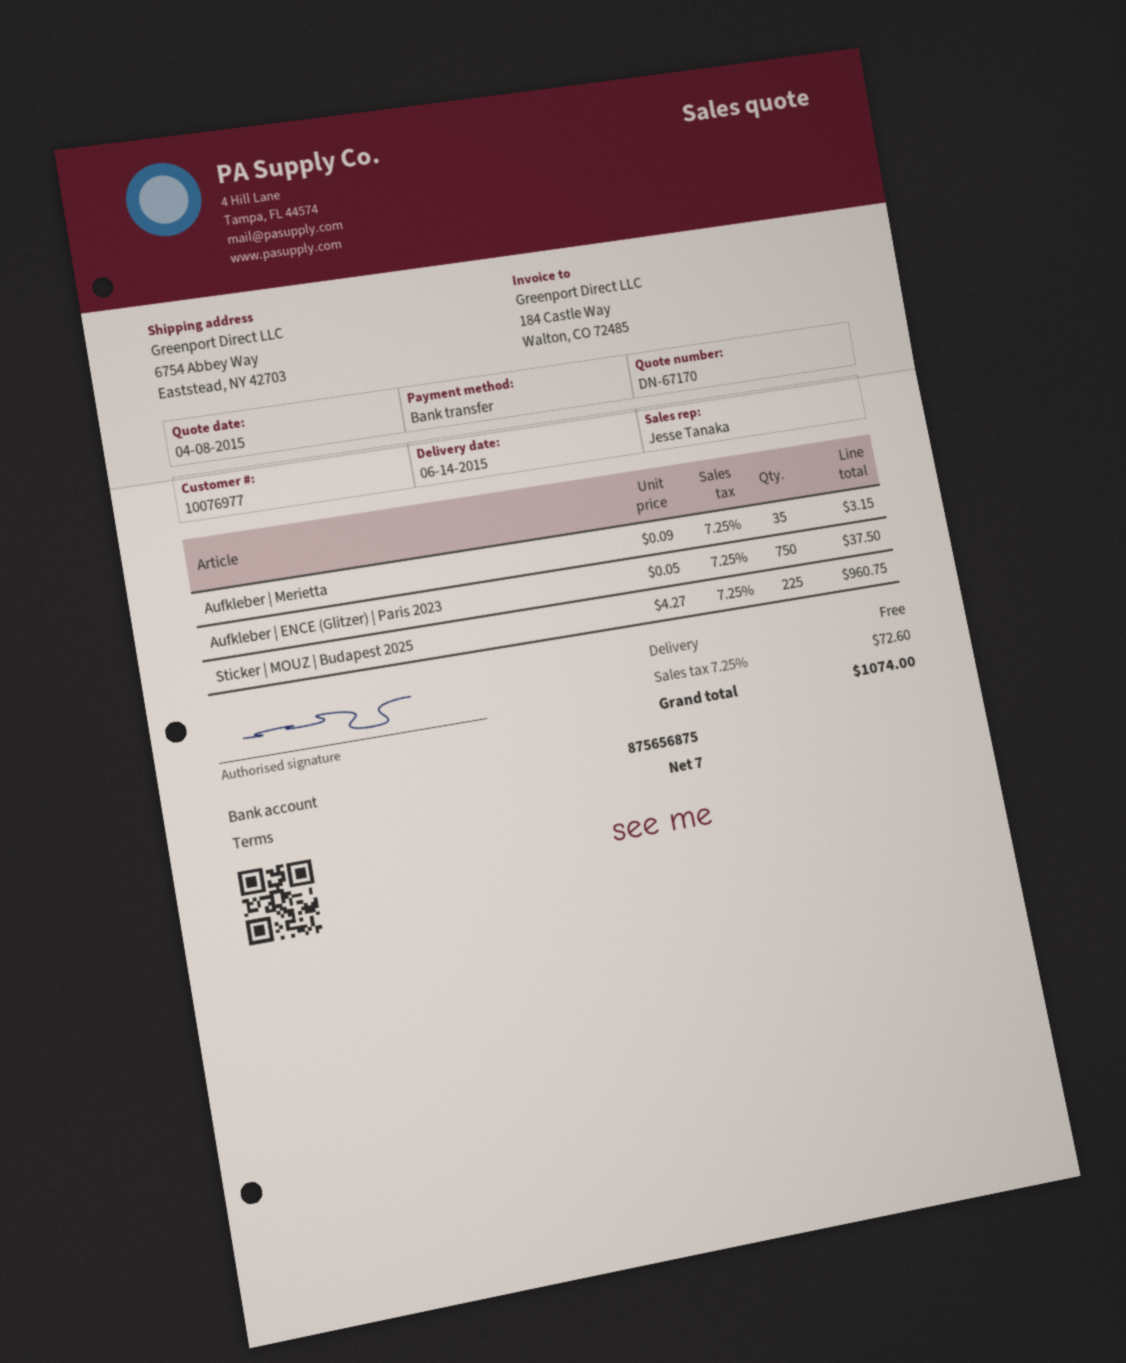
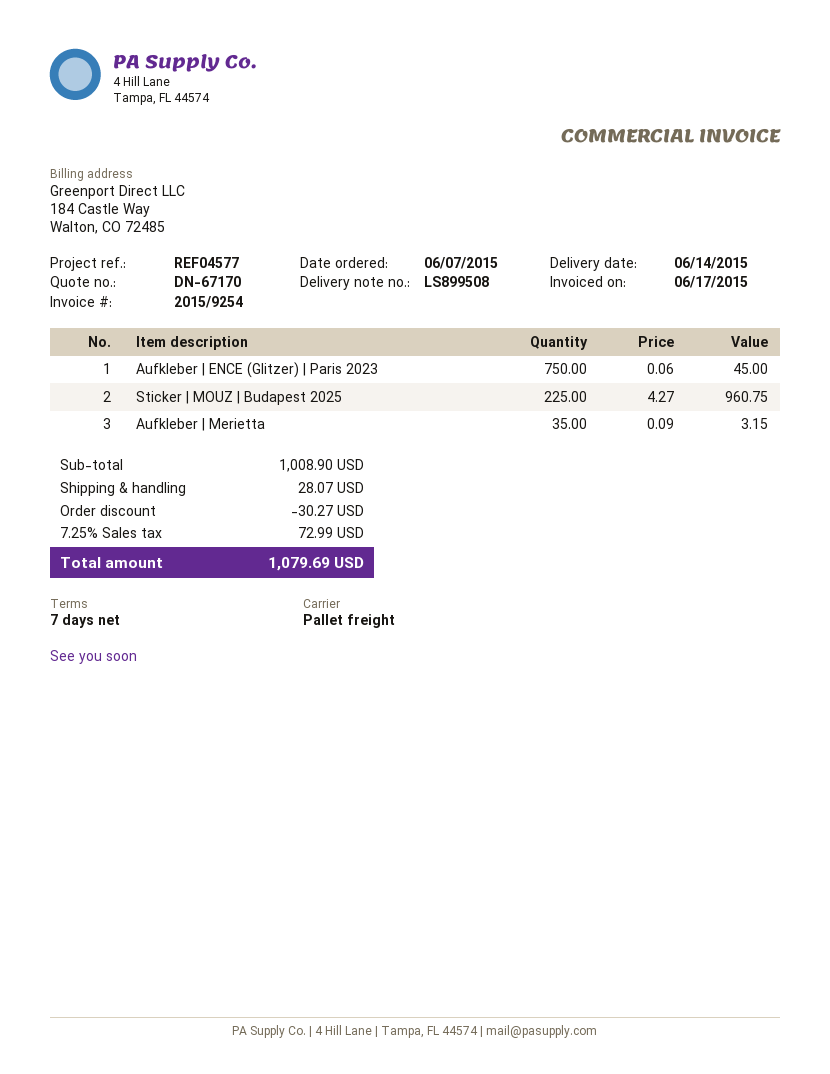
Aufkleber | ENCE (Glitzer) | Paris 2023: 750 x 0.05 = 37.50 -> 750 x 0.06 = 45.00
discount: none -> 30.27
shipping: 0.00 -> 28.07
tax: 7.25% = 72.60 -> 7.25% = 72.99
total: 1074.00 -> 1079.69

